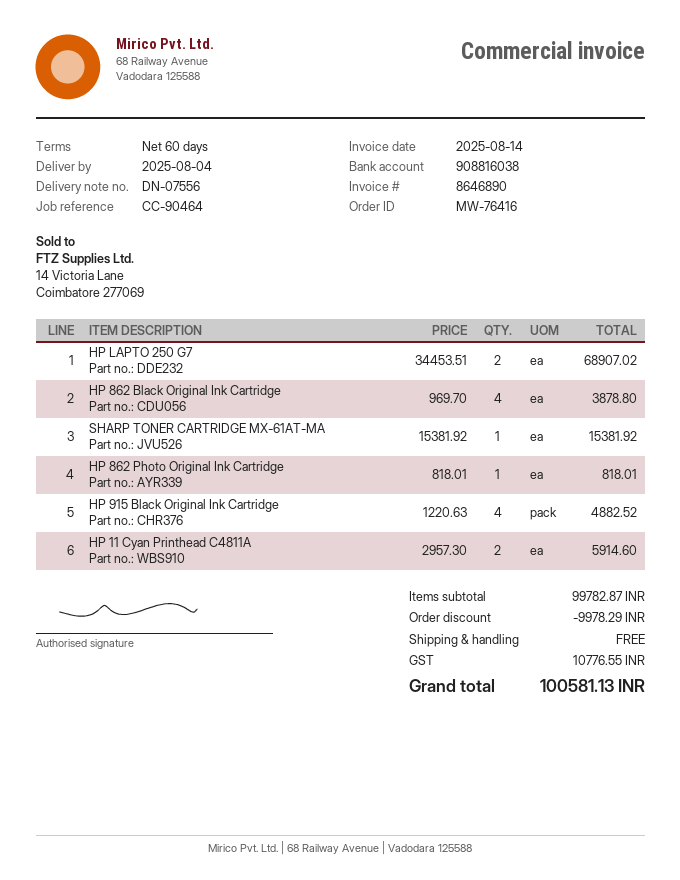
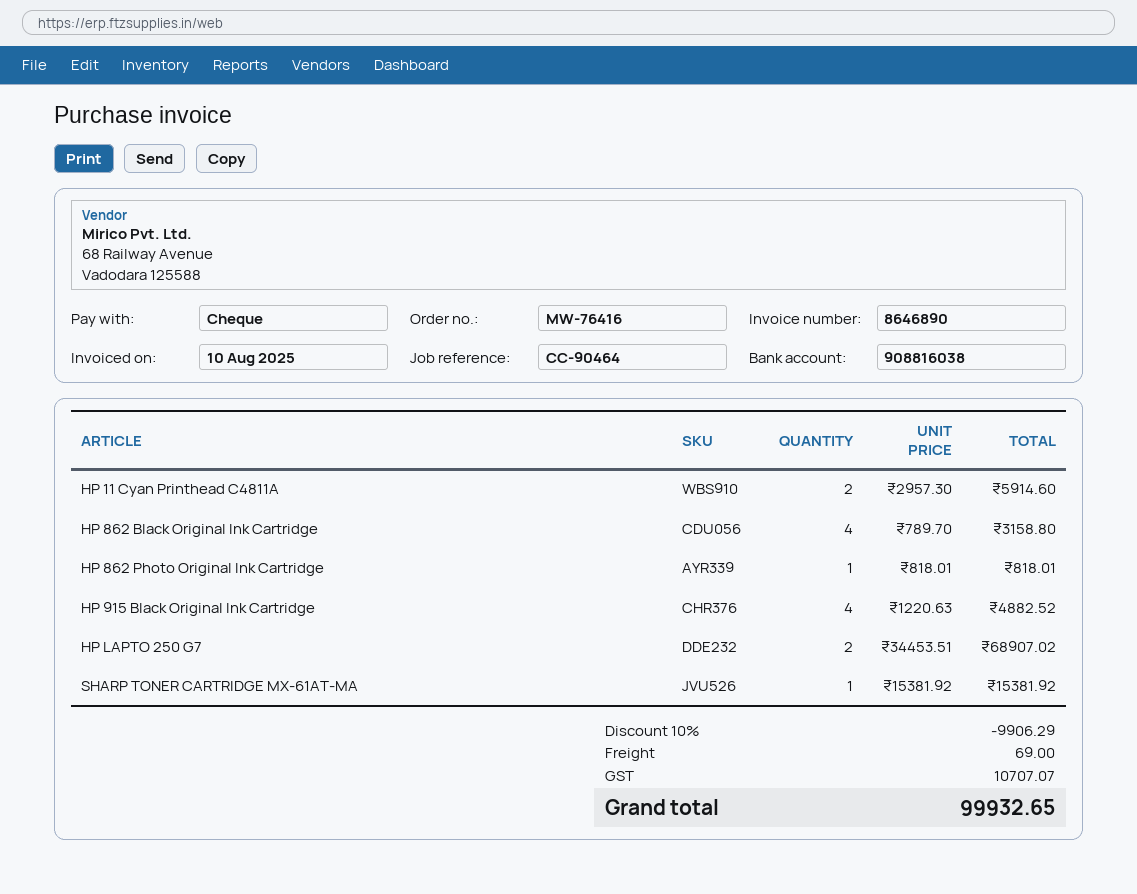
invoice date: 2025-08-14 -> 2025-08-10
HP 862 Black Original Ink Cartridge: 4 x 969.70 = 3878.80 -> 4 x 789.70 = 3158.80
discount: 9978.29 -> 9906.29
shipping: 0.00 -> 69.00
tax: 10776.55 -> 10707.07
total: 100581.13 -> 99932.65

